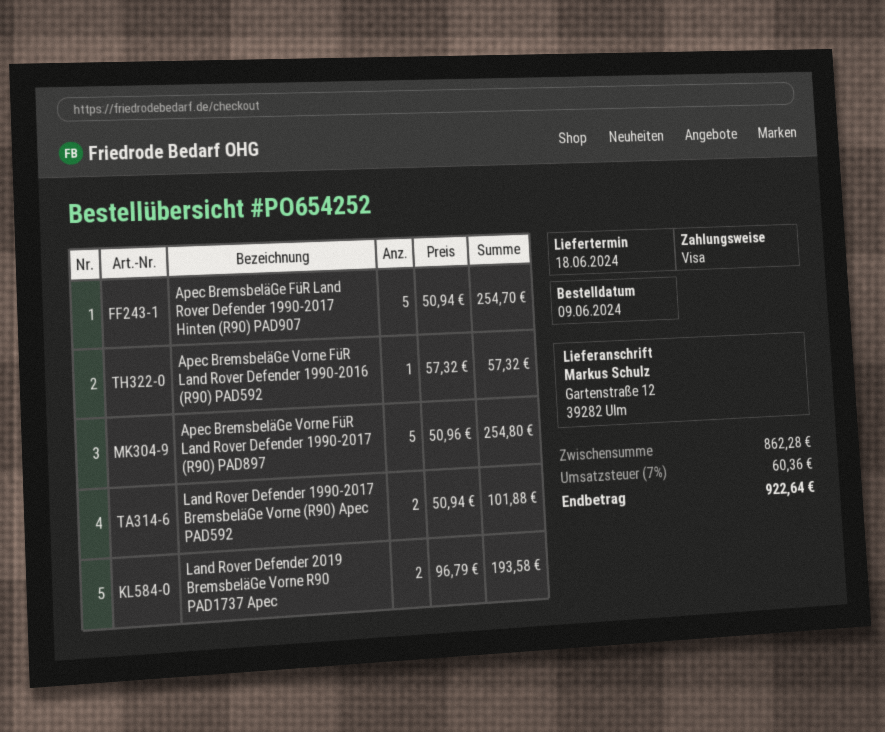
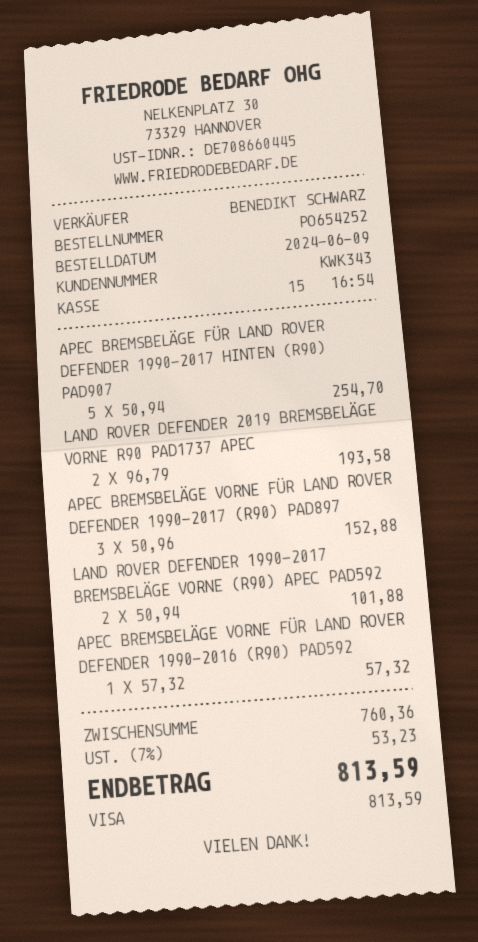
Apec BremsbeläGe Vorne FüR Land Rover Defender 1990-2017 (R90) PAD897: 5 x 50.96 = 254.80 -> 3 x 50.96 = 152.88
subtotal: 862.28 -> 760.36
tax: 7% = 60.36 -> 7% = 53.23
total: 922.64 -> 813.59

